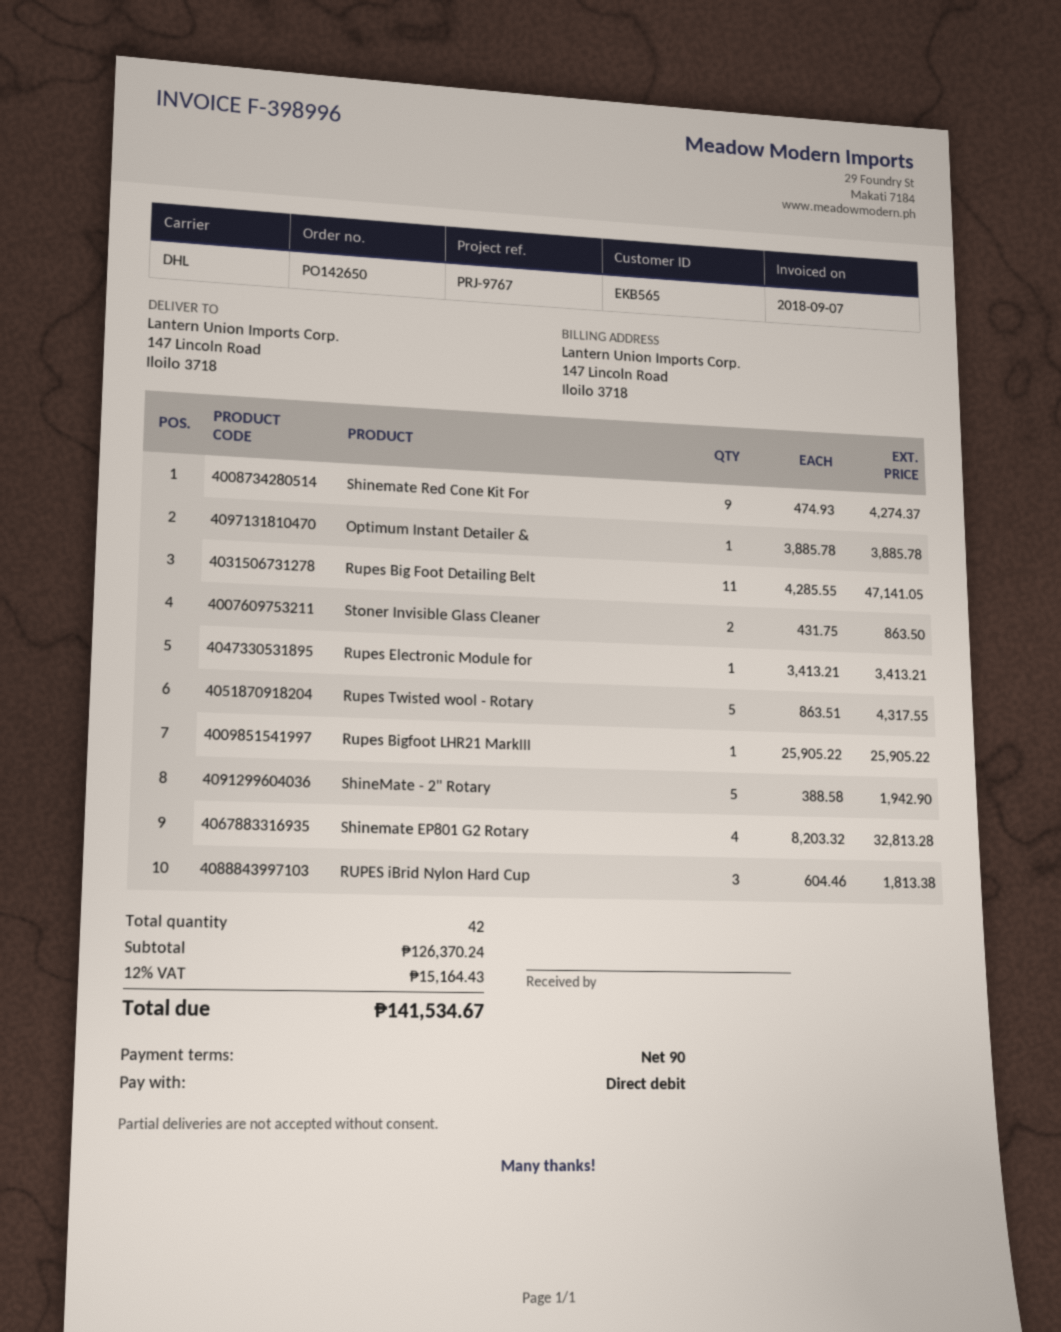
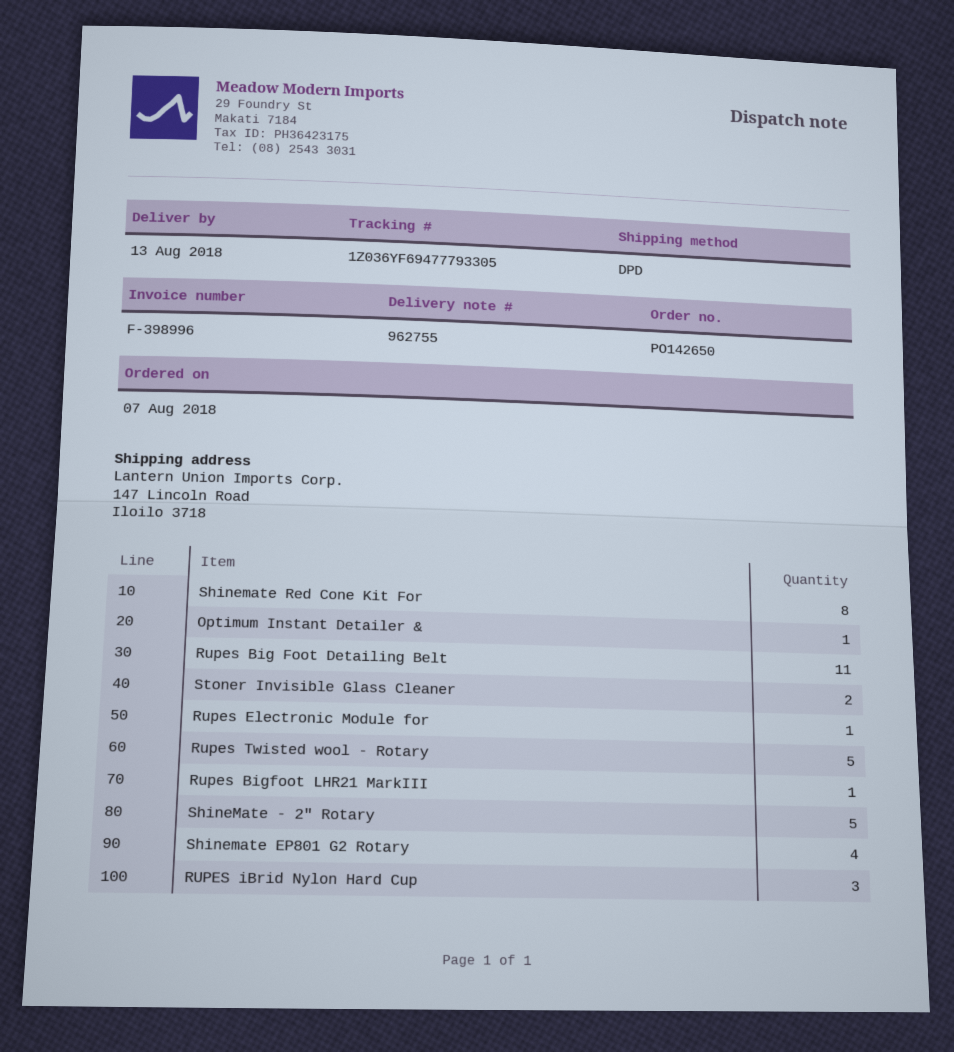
shipping method: DHL -> DPD
Shinemate Red Cone Kit For: 9 -> 8

